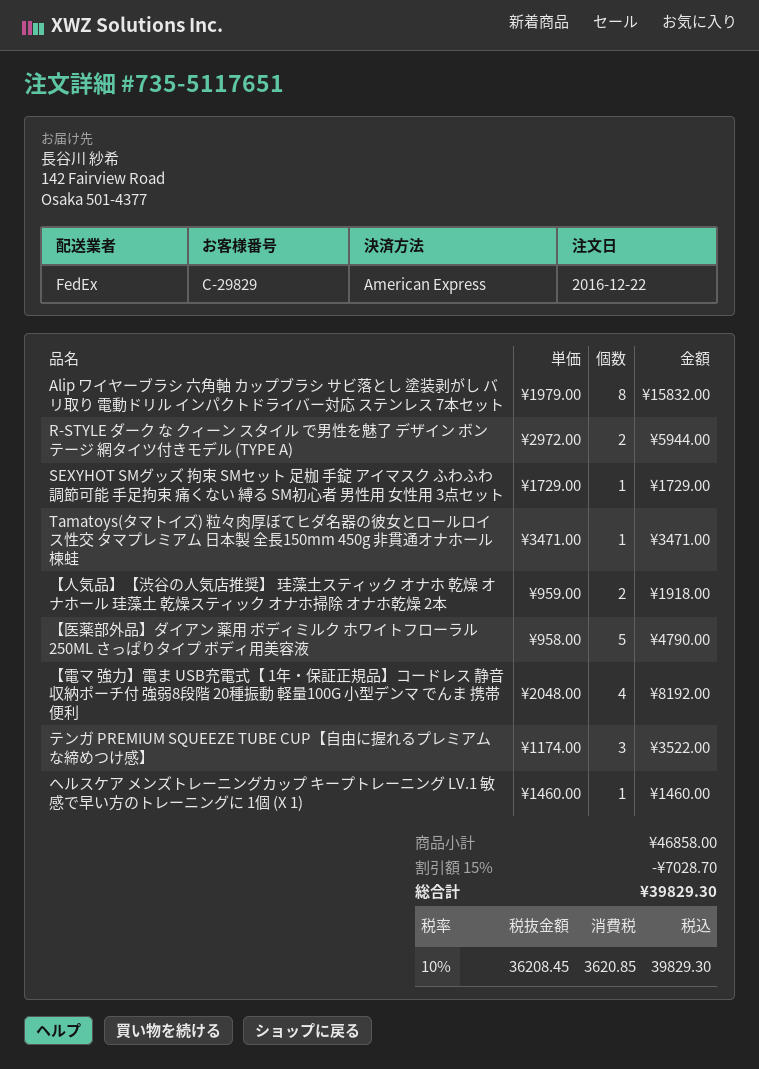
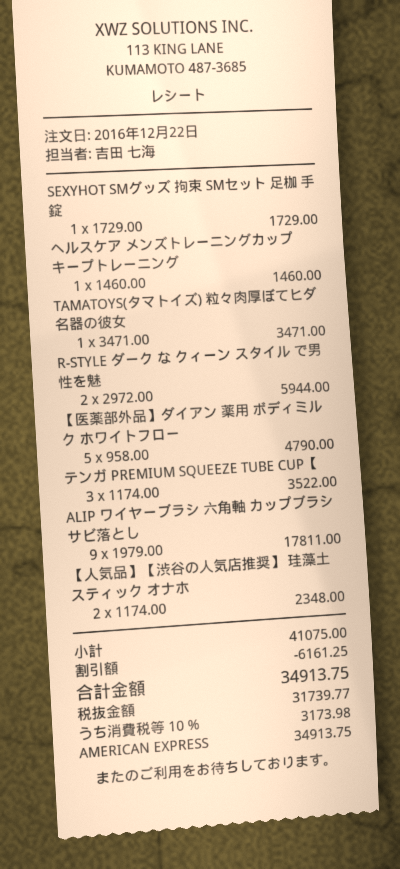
Alip ワイヤーブラシ 六角軸 カップブラシ サビ落とし 塗装剥がし バリ取り 電動ドリル インパクトドライバー対応 ステンレス 7本セット: 8 x 1979.00 = 15832.00 -> 9 x 1979.00 = 17811.00
【人気品】【渋谷の人気店推奨】 珪藻土スティック オナホ 乾燥 オナホール 珪藻土 乾燥スティック オナホ掃除 オナホ乾燥 2本: 2 x 959.00 = 1918.00 -> 2 x 1174.00 = 2348.00
【電マ 強力】電ま USB充電式【 1年・保証正規品】コードレス 静音 収納ポーチ付 強弱8段階 20種振動 軽量100G 小型デンマ でんま 携帯便利: 4 x 2048.00 = 8192.00 -> none
subtotal: 46858.00 -> 41075.00
discount: 7028.70 -> 6161.25
net: 36208.45 -> 31739.77
tax: 10% = 3620.85 -> 10% = 3173.98
total: 39829.30 -> 34913.75

